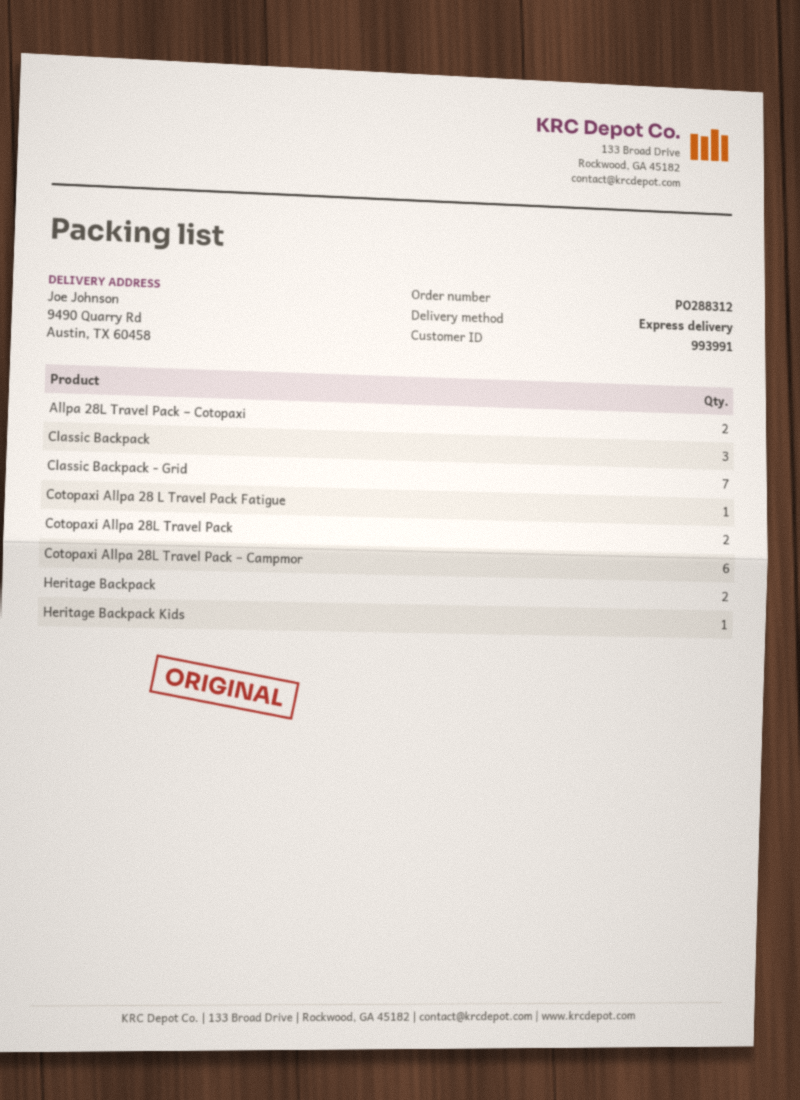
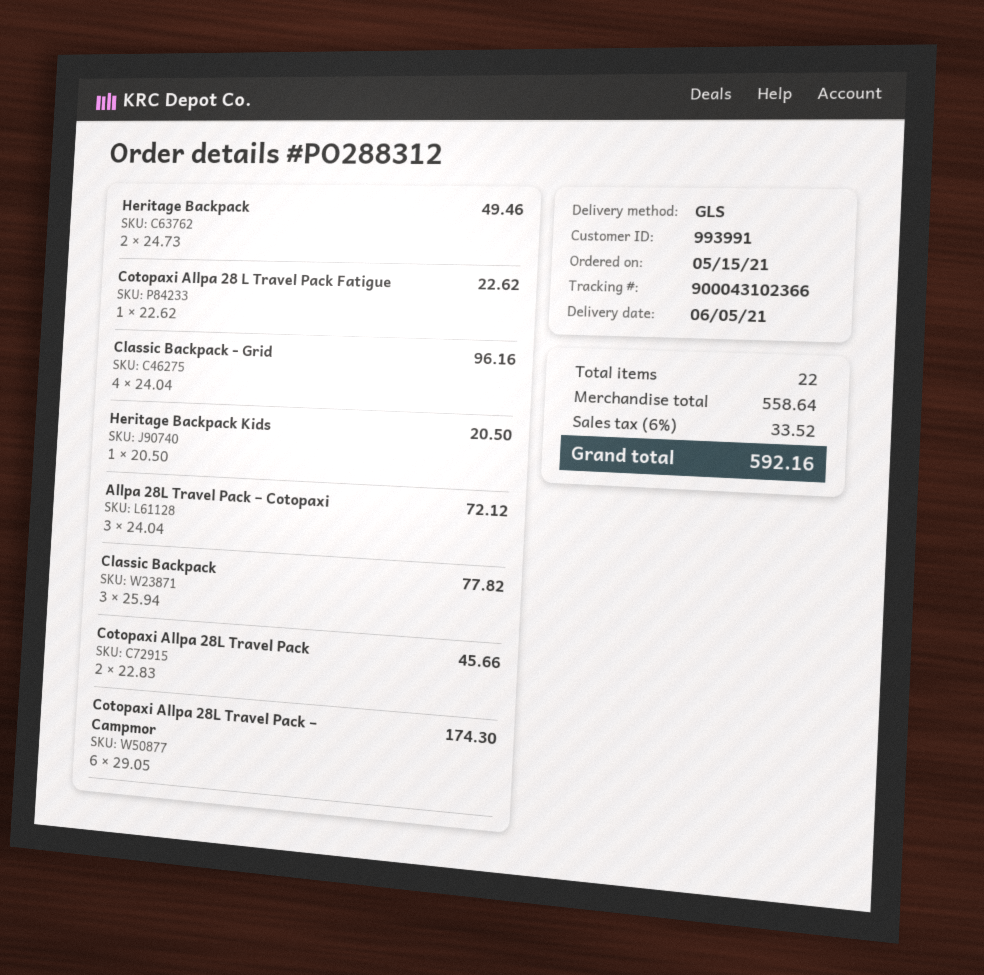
shipping method: express -> GLS
Allpa 28L Travel Pack – Cotopaxi: 2 -> 3
Classic Backpack - Grid: 7 -> 4

